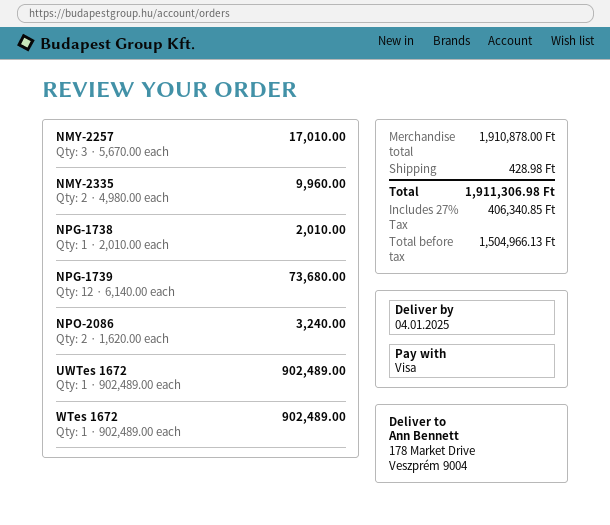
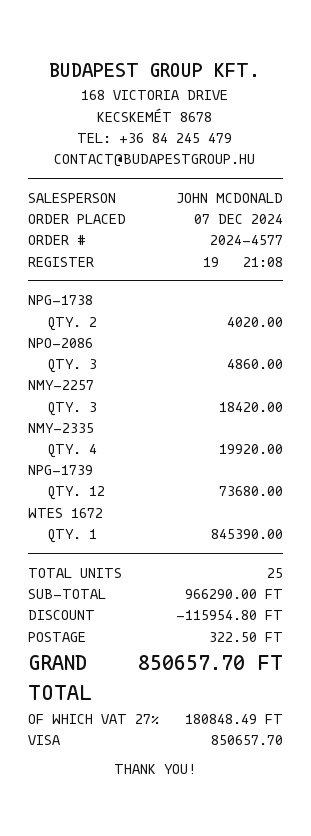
NMY-2257: 3 for 17010.00 -> 3 for 18420.00
NMY-2335: 2 for 9960.00 -> 4 for 19920.00
NPG-1738: 1 for 2010.00 -> 2 for 4020.00
NPO-2086: 2 for 3240.00 -> 3 for 4860.00
UWTes 1672: 1 for 902489.00 -> none
WTes 1672: 1 for 902489.00 -> 1 for 845390.00
subtotal: 1910878.00 -> 966290.00
discount: none -> 115954.80
shipping: 428.98 -> 322.50
tax: 27% = 406340.85 -> 27% = 180848.49
total: 1911306.98 -> 850657.70

